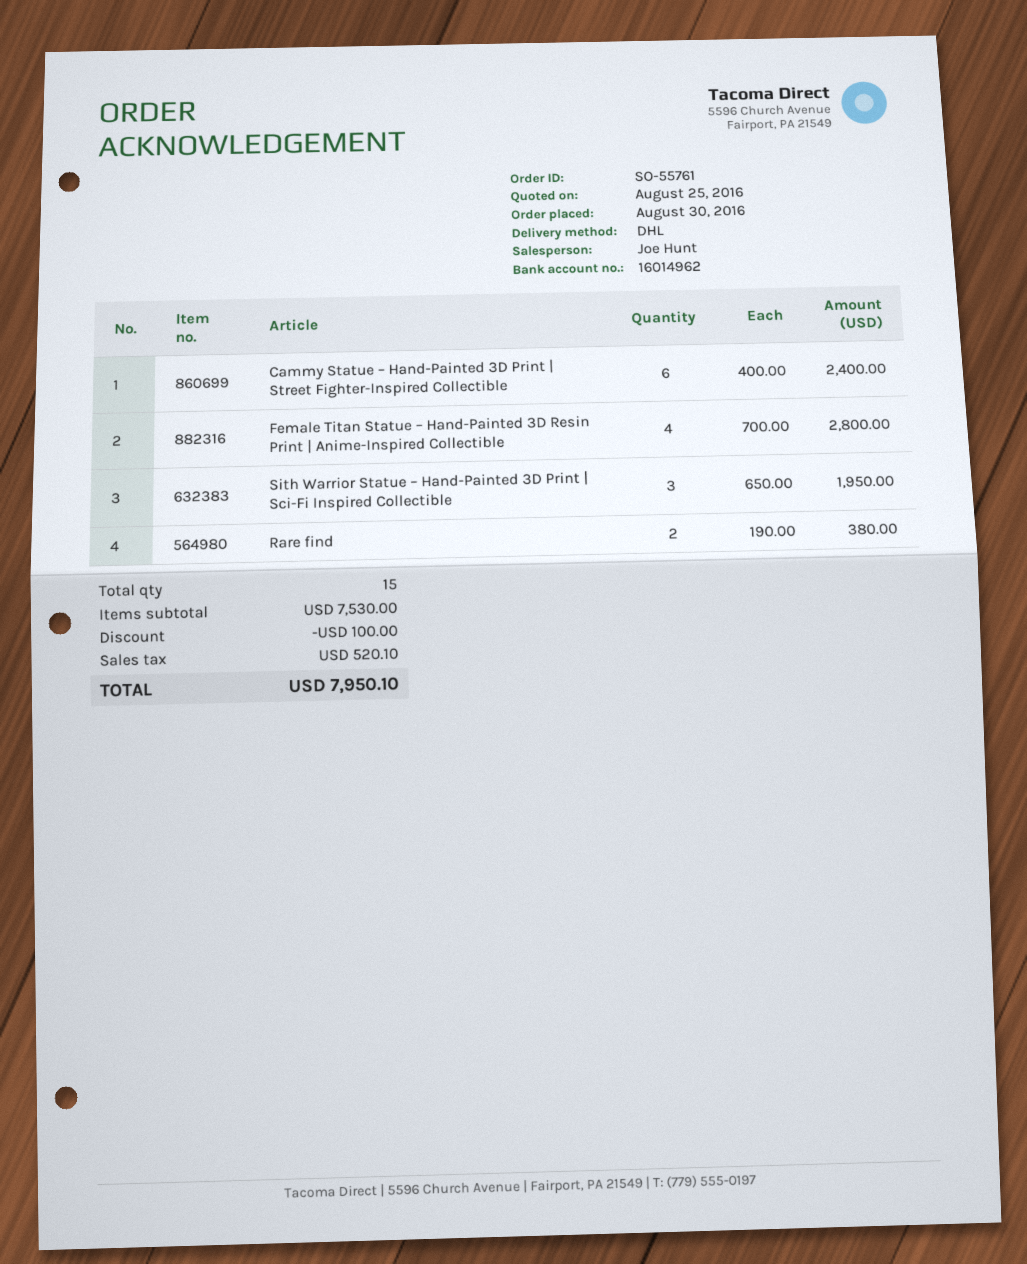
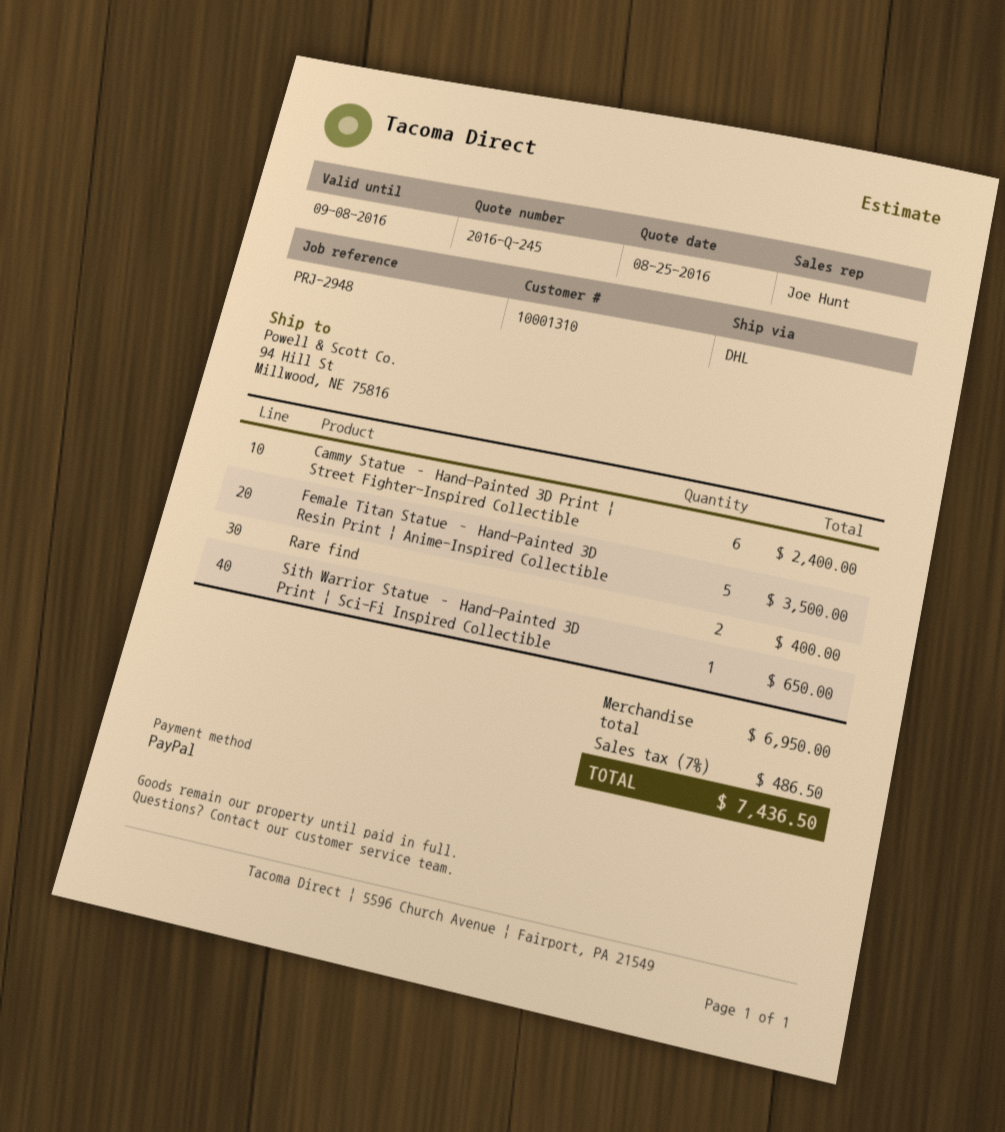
Female Titan Statue – Hand-Painted 3D Resin Print | Anime-Inspired Collectible: 4 for 2800.00 -> 5 for 3500.00
Sith Warrior Statue – Hand-Painted 3D Print | Sci-Fi Inspired Collectible: 3 for 1950.00 -> 1 for 650.00
Rare find: 2 for 380.00 -> 2 for 400.00
subtotal: 7530.00 -> 6950.00
discount: 100.00 -> none
tax: 520.10 -> 486.50
total: 7950.10 -> 7436.50

